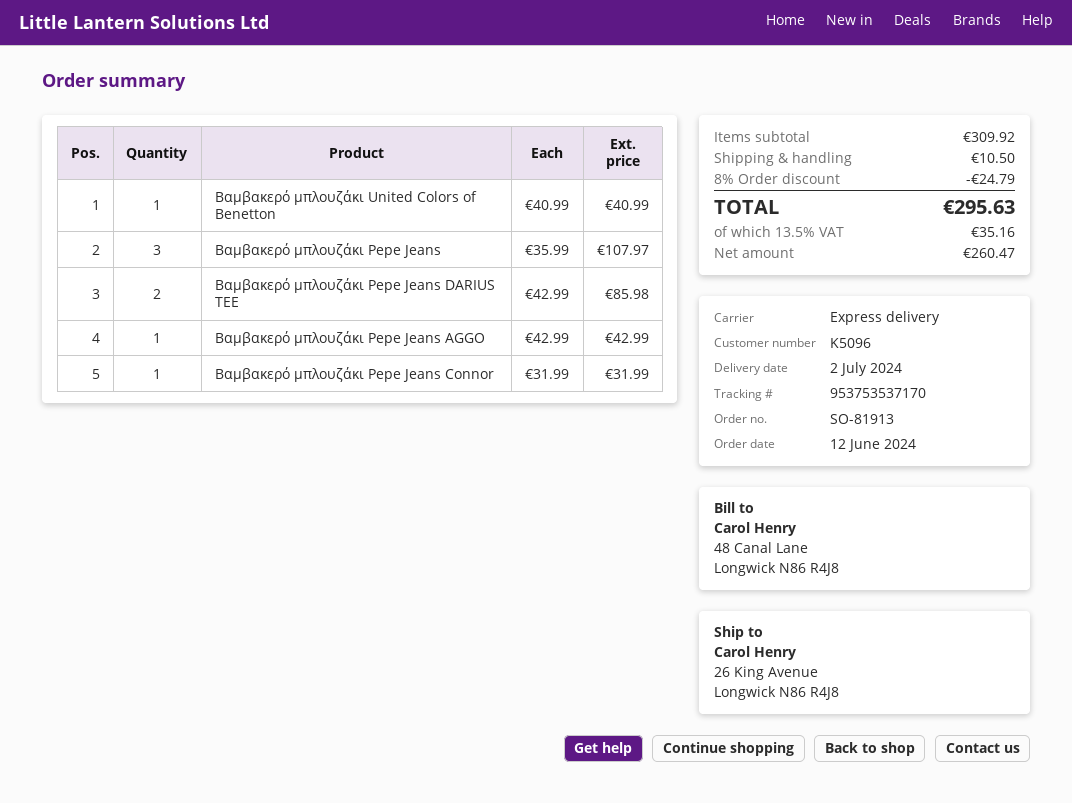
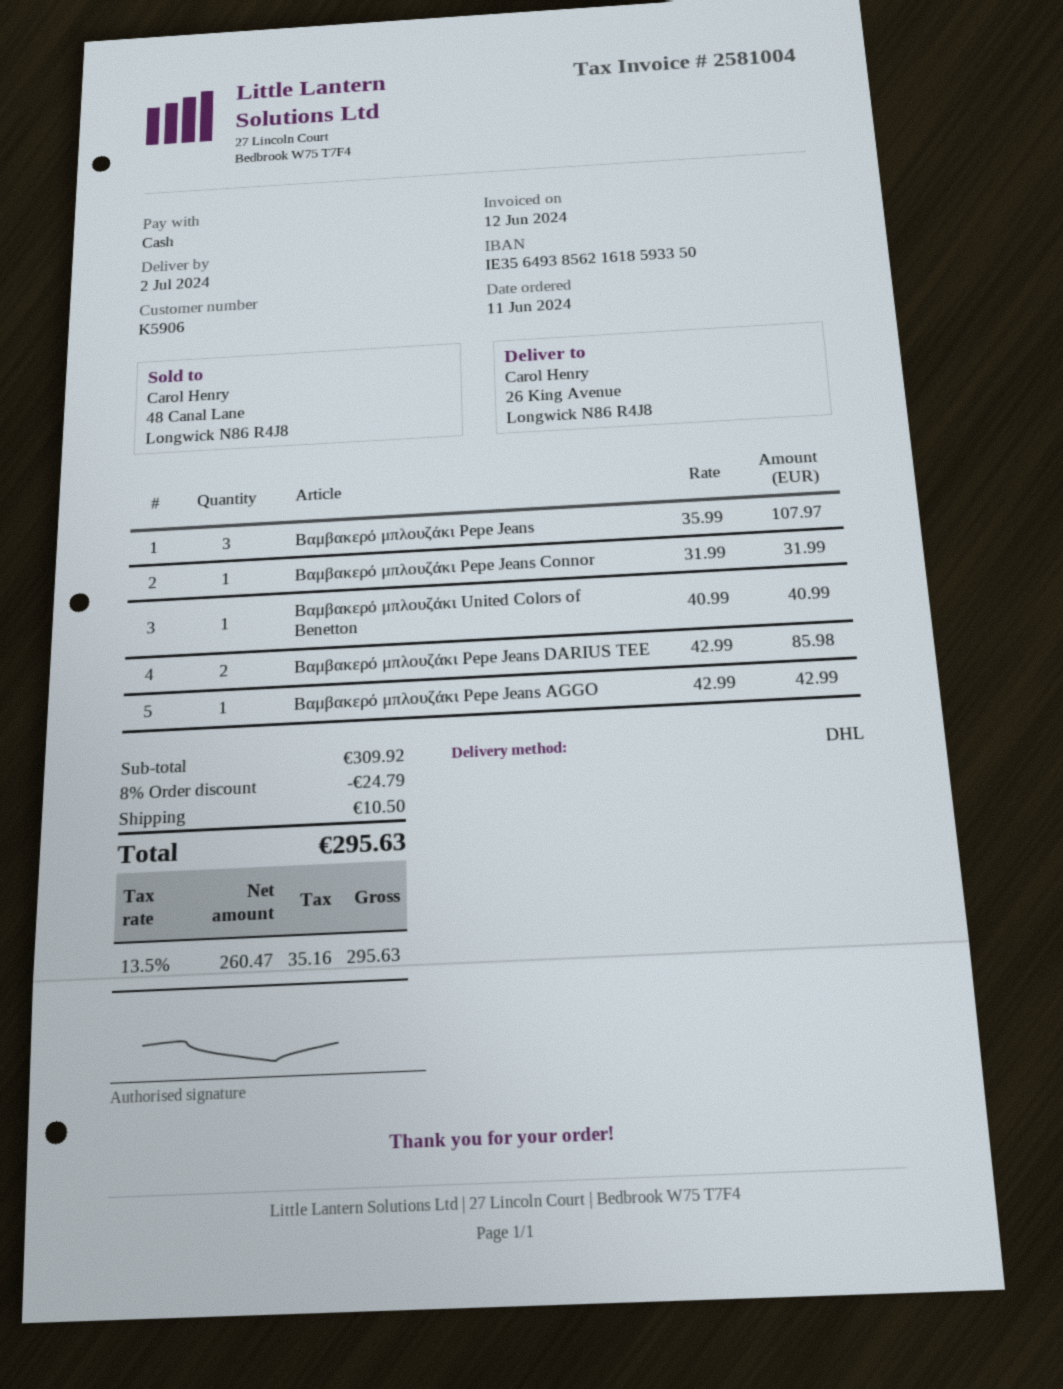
order date: 2024-06-12 -> 2024-06-11
customer number: K5096 -> K5906
shipping method: express -> DHL

